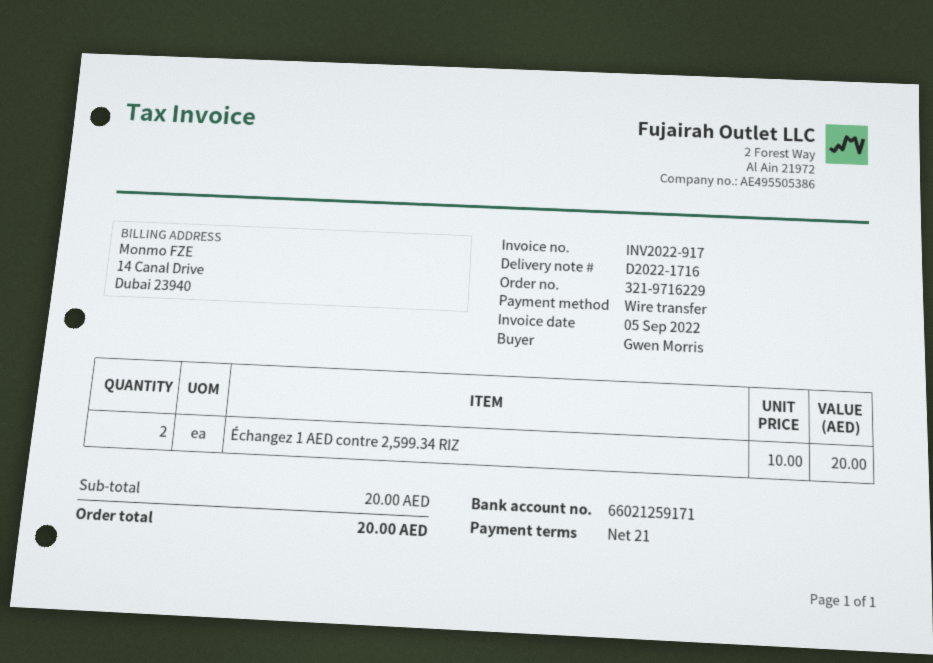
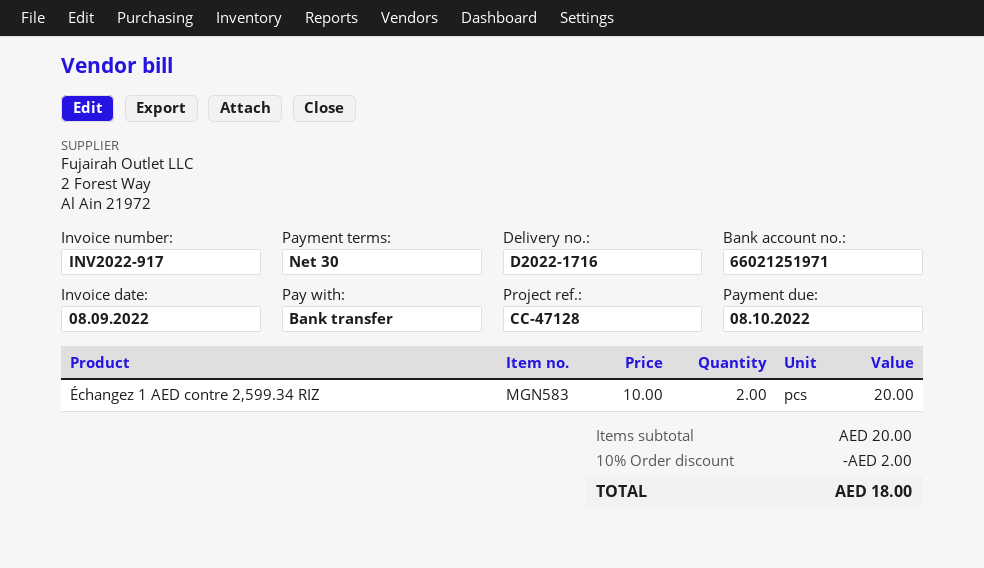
invoice date: 2022-09-05 -> 2022-09-08
payment terms: 21 days -> 30 days
bank account: 66021259171 -> 66021251971
discount: none -> 10% = 2.00
total: 20.00 -> 18.00

